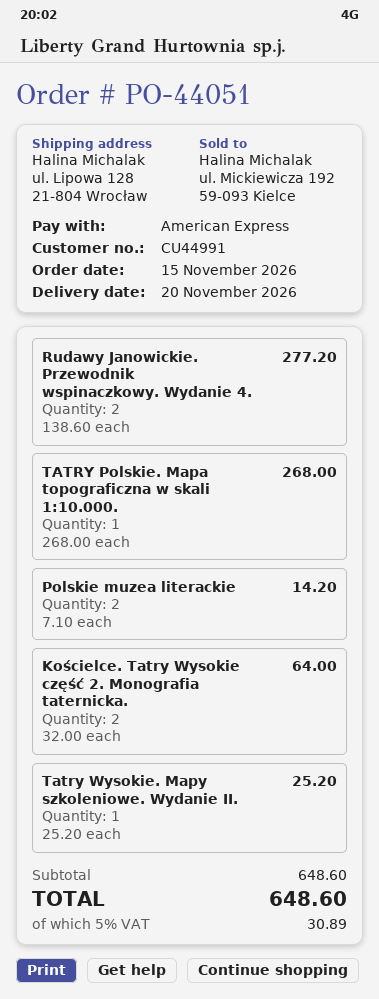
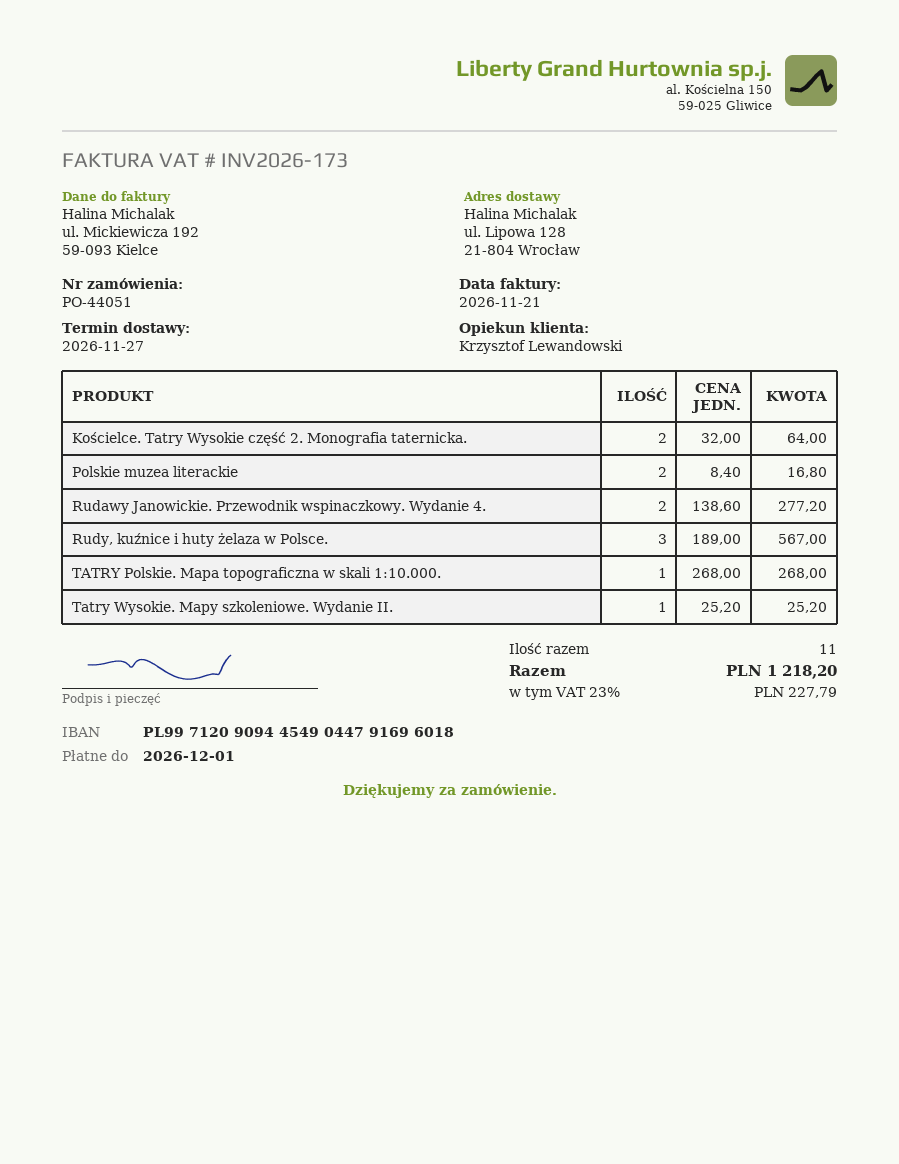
delivery date: 2026-11-20 -> 2026-11-27
Polskie muzea literackie: 2 x 7.10 = 14.20 -> 2 x 8.40 = 16.80
Rudy, kuźnice i huty żelaza w Polsce.: none -> 3 x 189.00 = 567.00
tax: 5% = 30.89 -> 23% = 227.79
total: 648.60 -> 1218.20

